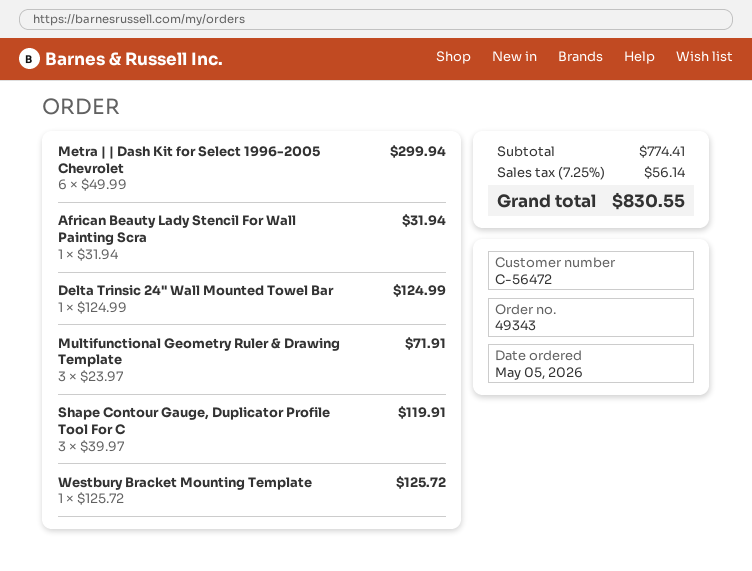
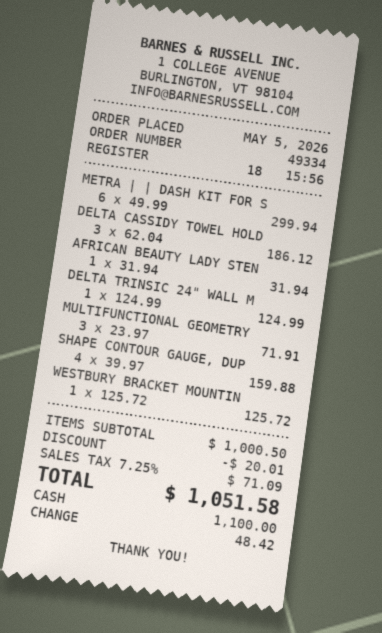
order number: 49343 -> 49334
Shape Contour Gauge, Duplicator Profile Tool For C: 3 x 39.97 = 119.91 -> 4 x 39.97 = 159.88
DELTA CASSIDY TOWEL HOLD: none -> 3 x 62.04 = 186.12
subtotal: 774.41 -> 1000.50
discount: none -> 20.01
tax: 7.25% = 56.14 -> 7.25% = 71.09
total: 830.55 -> 1051.58

